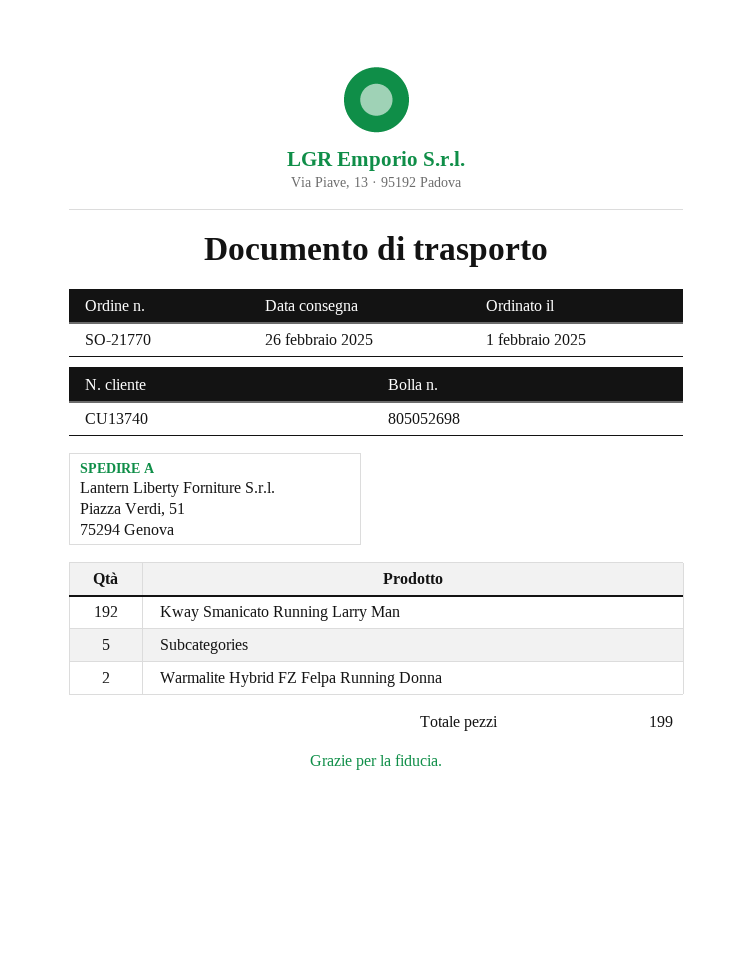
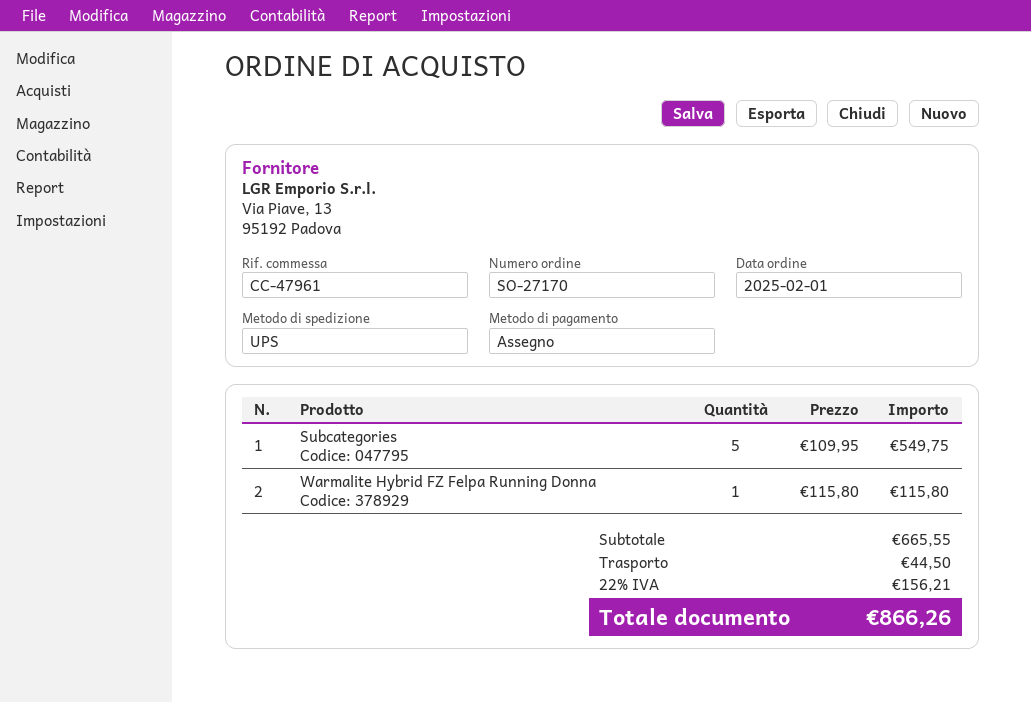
order number: SO-21770 -> SO-27170
Kway Smanicato Running Larry Man: 192 -> none
Warmalite Hybrid FZ Felpa Running Donna: 2 -> 1

